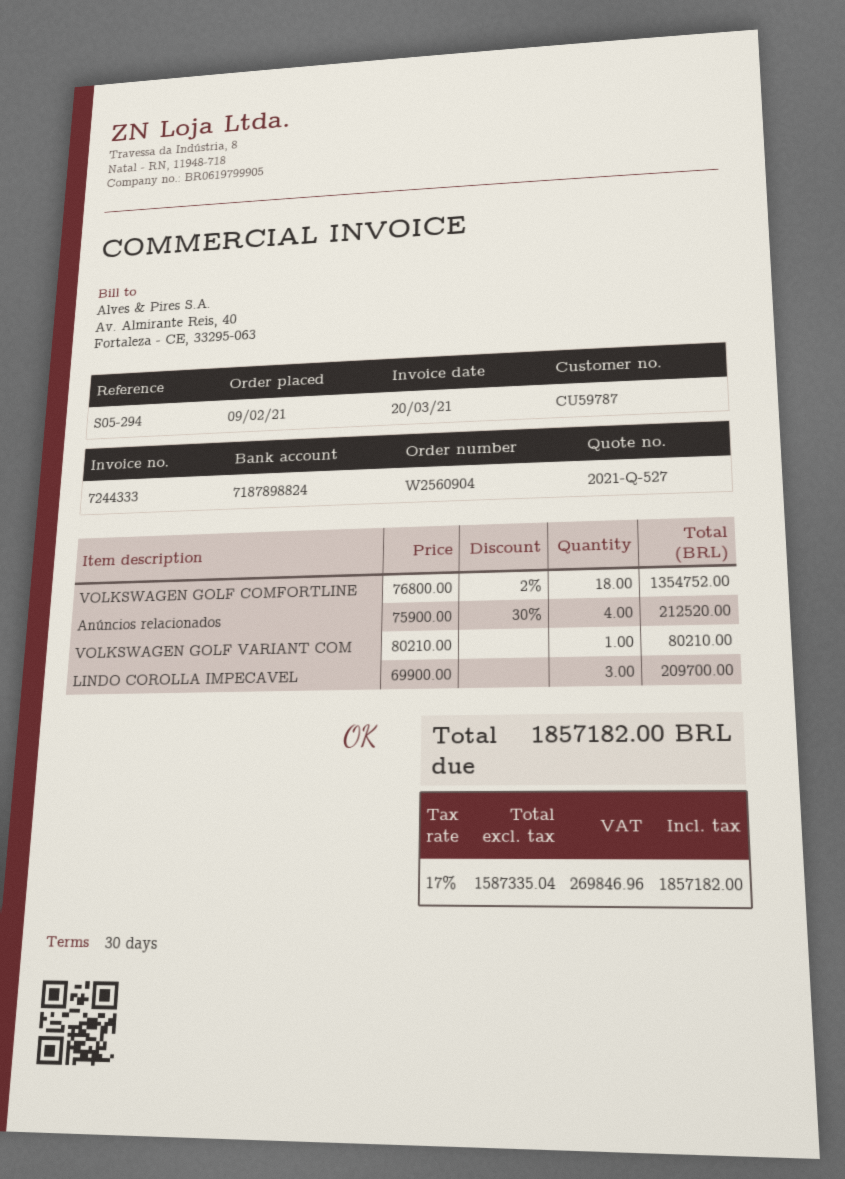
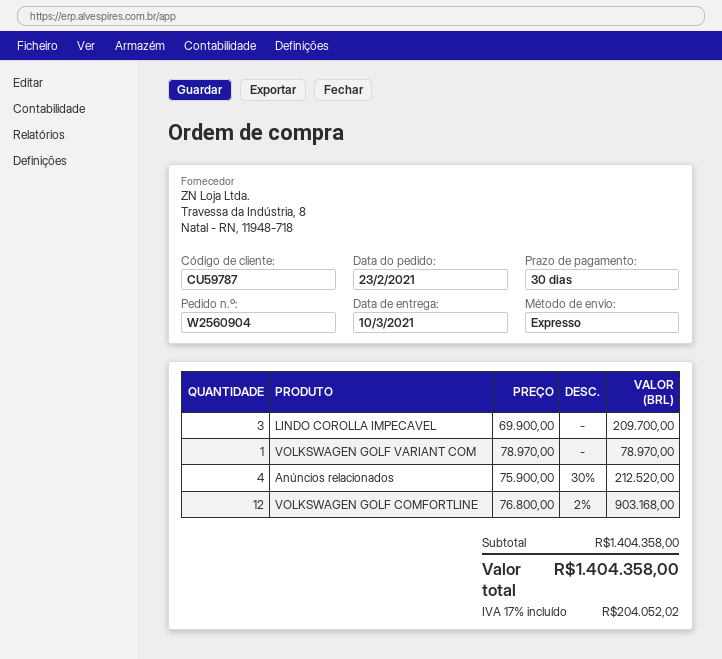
order date: 2021-02-09 -> 2021-02-23
VOLKSWAGEN GOLF COMFORTLINE: 18 x 76800.00 - 2% = 1354752.00 -> 12 x 76800.00 - 2% = 903168.00
VOLKSWAGEN GOLF VARIANT COM: 1 x 80210.00 = 80210.00 -> 1 x 78970.00 = 78970.00
tax: 17% = 269846.96 -> 17% = 204052.02
total: 1857182.00 -> 1404358.00

